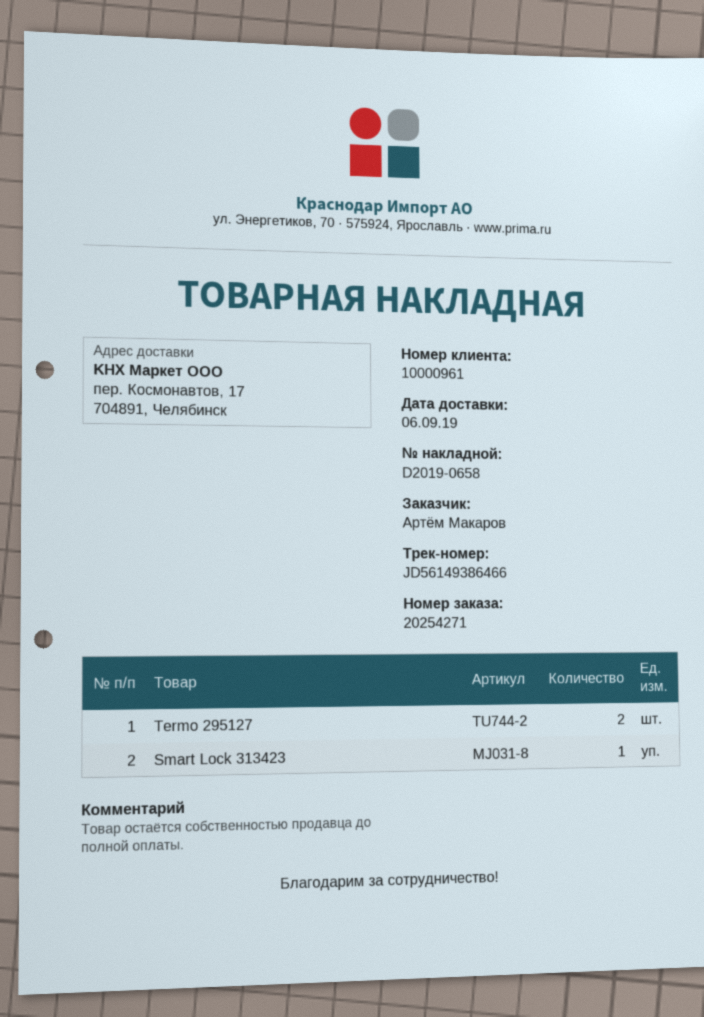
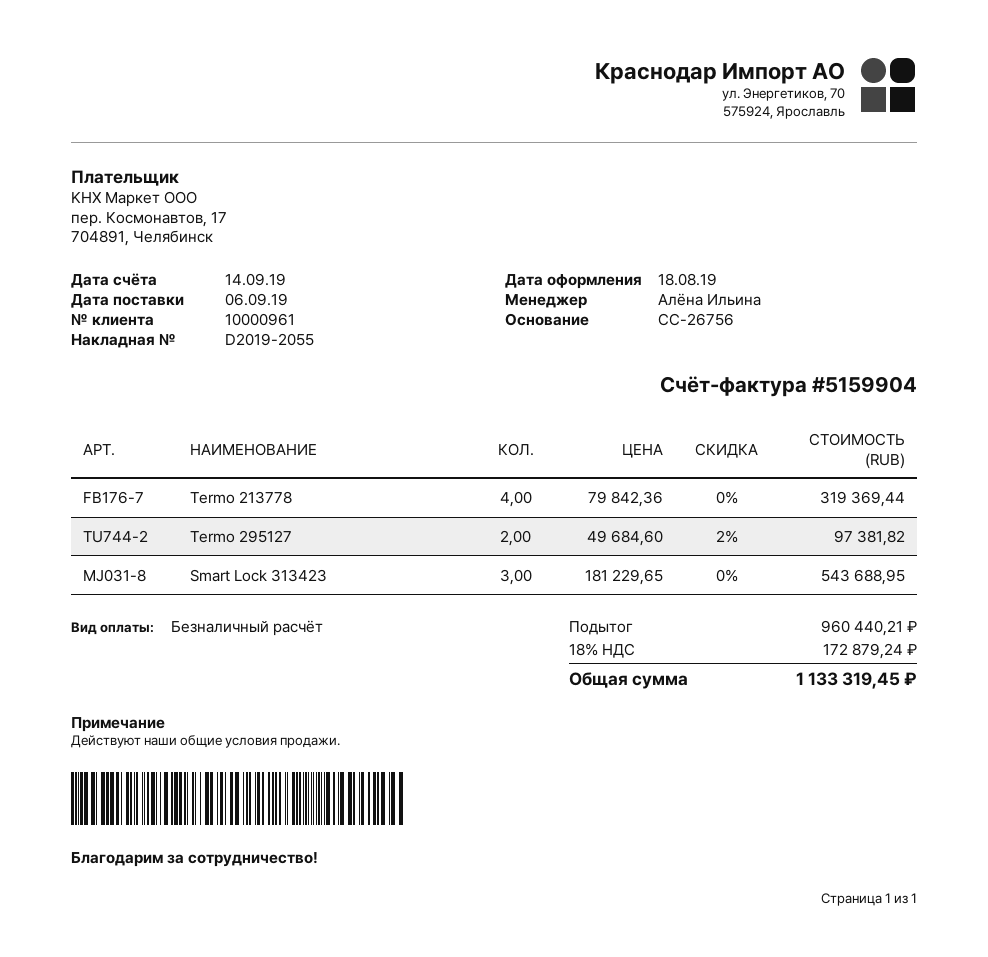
delivery note number: D2019-0658 -> D2019-2055
Smart Lock 313423: 1 -> 3
Termo 213778: none -> 4

